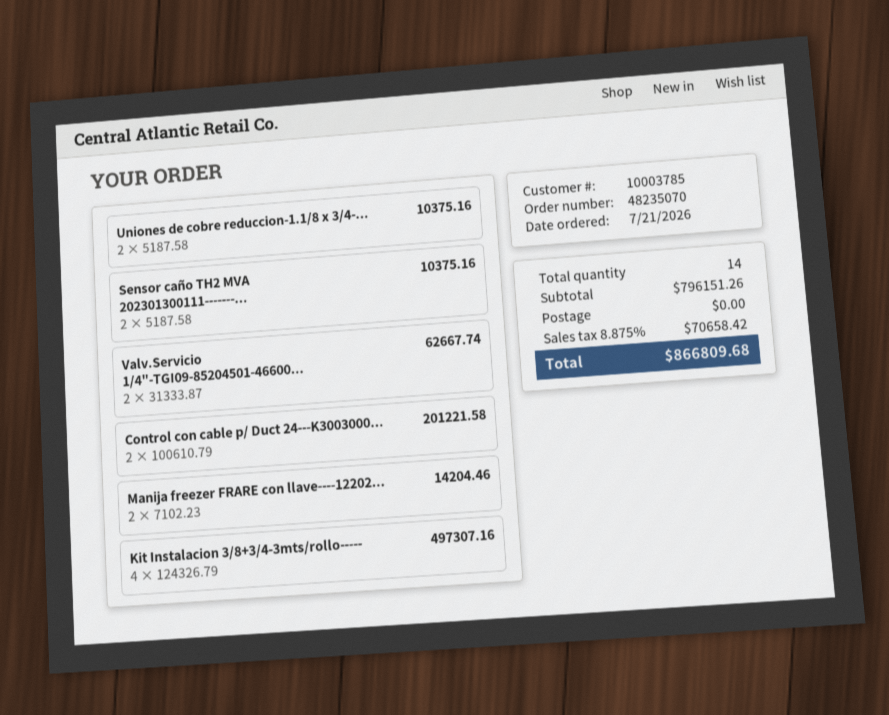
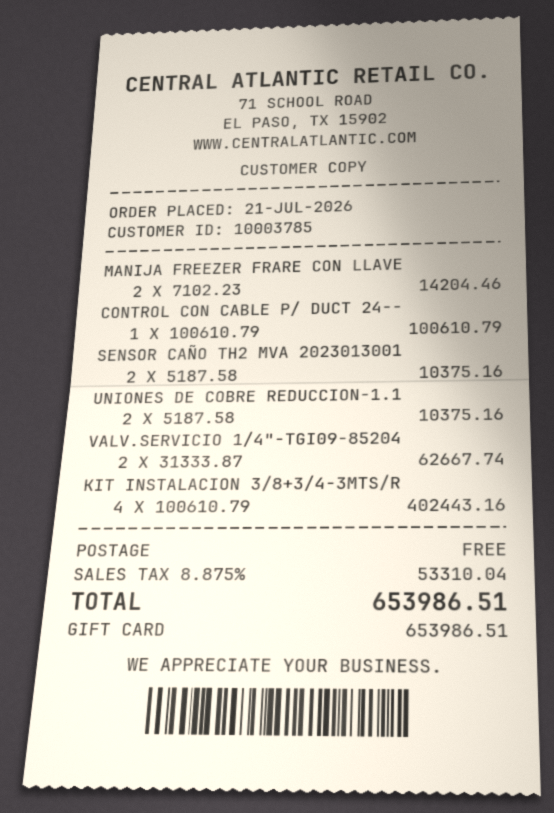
Control con cable p/ Duct 24---K3003000...: 2 x 100610.79 = 201221.58 -> 1 x 100610.79 = 100610.79
Kit Instalacion 3/8+3/4-3mts/rollo-----: 4 x 124326.79 = 497307.16 -> 4 x 100610.79 = 402443.16
tax: 8.875% = 70658.42 -> 8.875% = 53310.04
total: 866809.68 -> 653986.51

